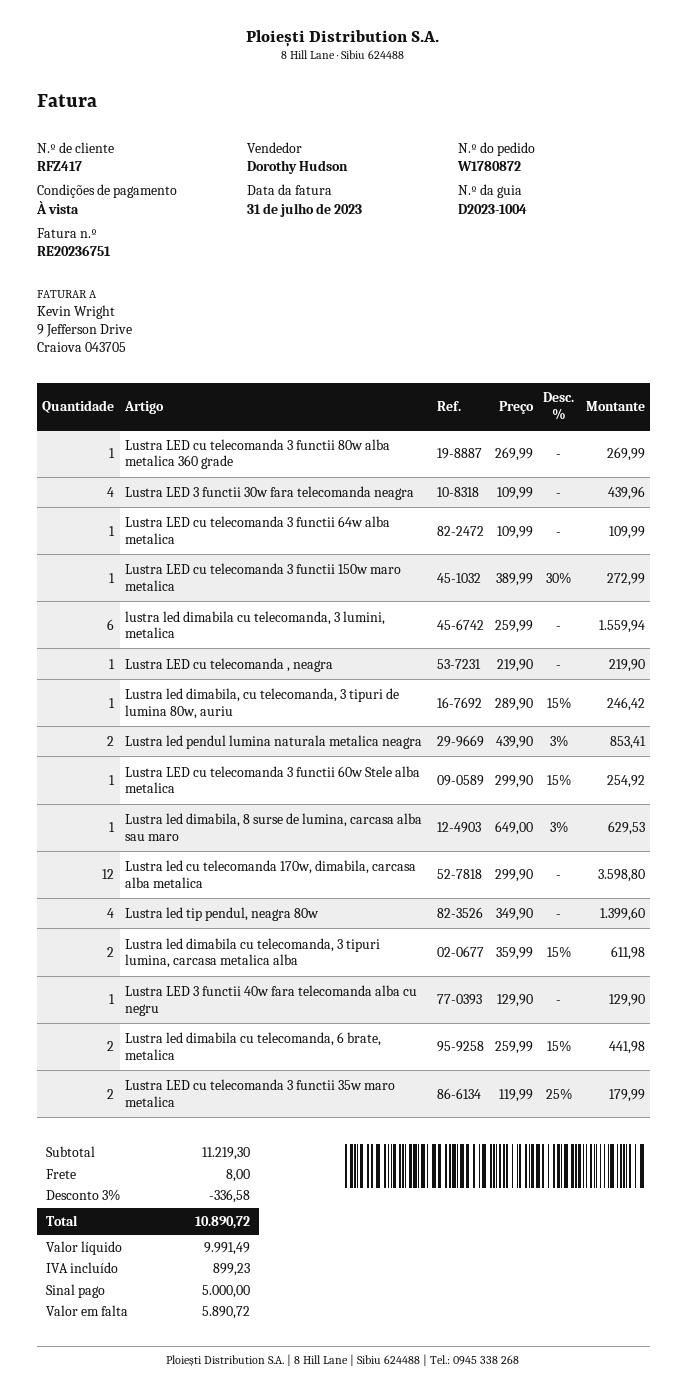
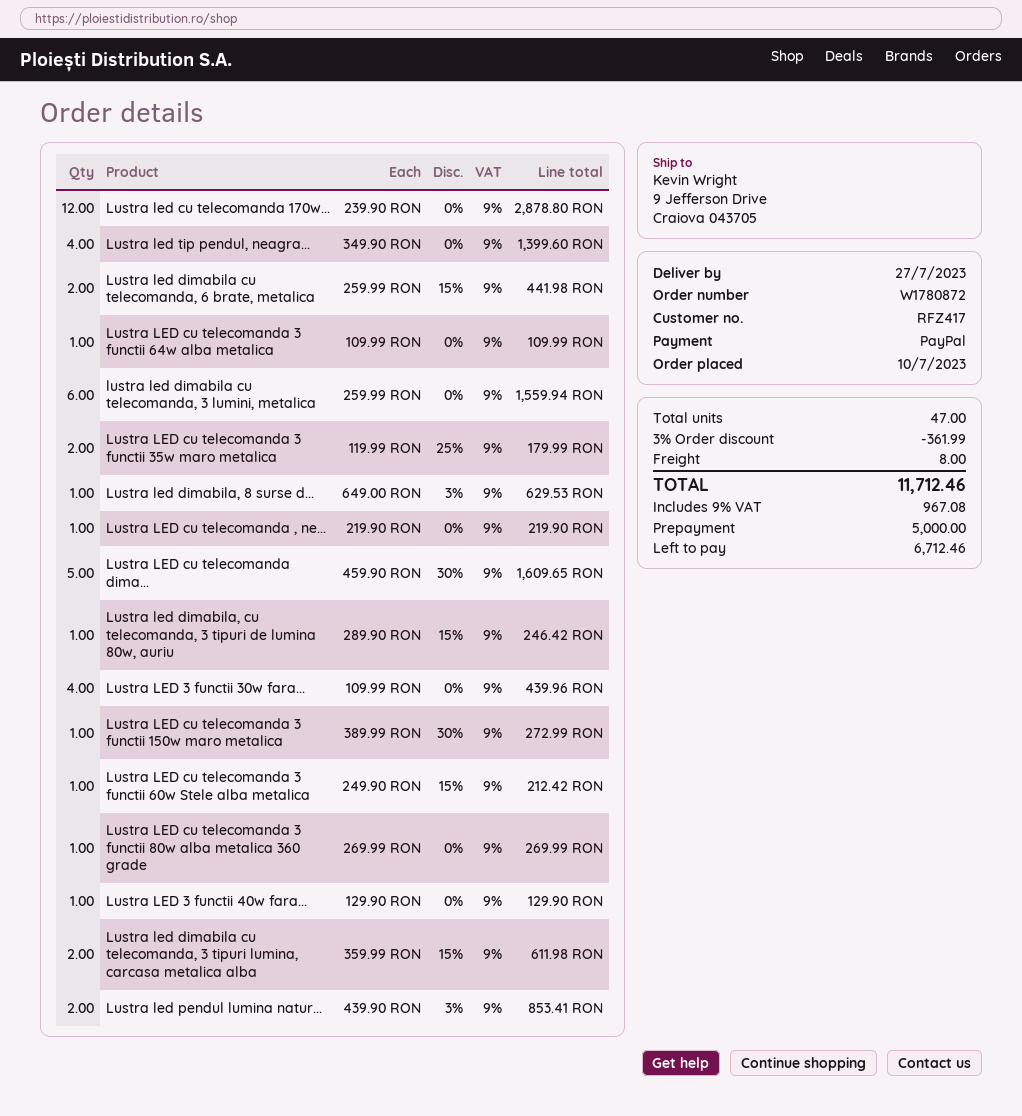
Lustra LED cu telecomanda 3 functii 60w Stele alba metalica: 1 x 299.90 - 15% = 254.92 -> 1 x 249.90 - 15% = 212.42
Lustra led cu telecomanda 170w, dimabila, carcasa alba metalica: 12 x 299.90 = 3598.80 -> 12 x 239.90 = 2878.80
Lustra LED cu telecomanda dima...: none -> 5 x 459.90 - 30% = 1609.65
discount: 3% = 336.58 -> 3% = 361.99
tax: 899.23 -> 967.08
total: 10890.72 -> 11712.46
balance: 5890.72 -> 6712.46

